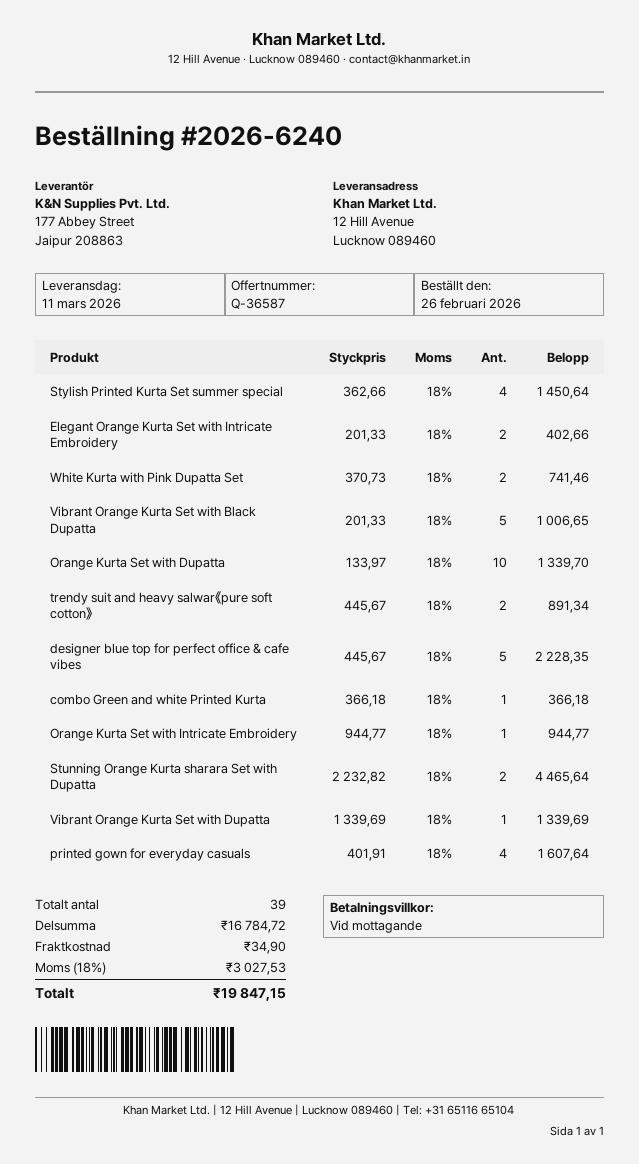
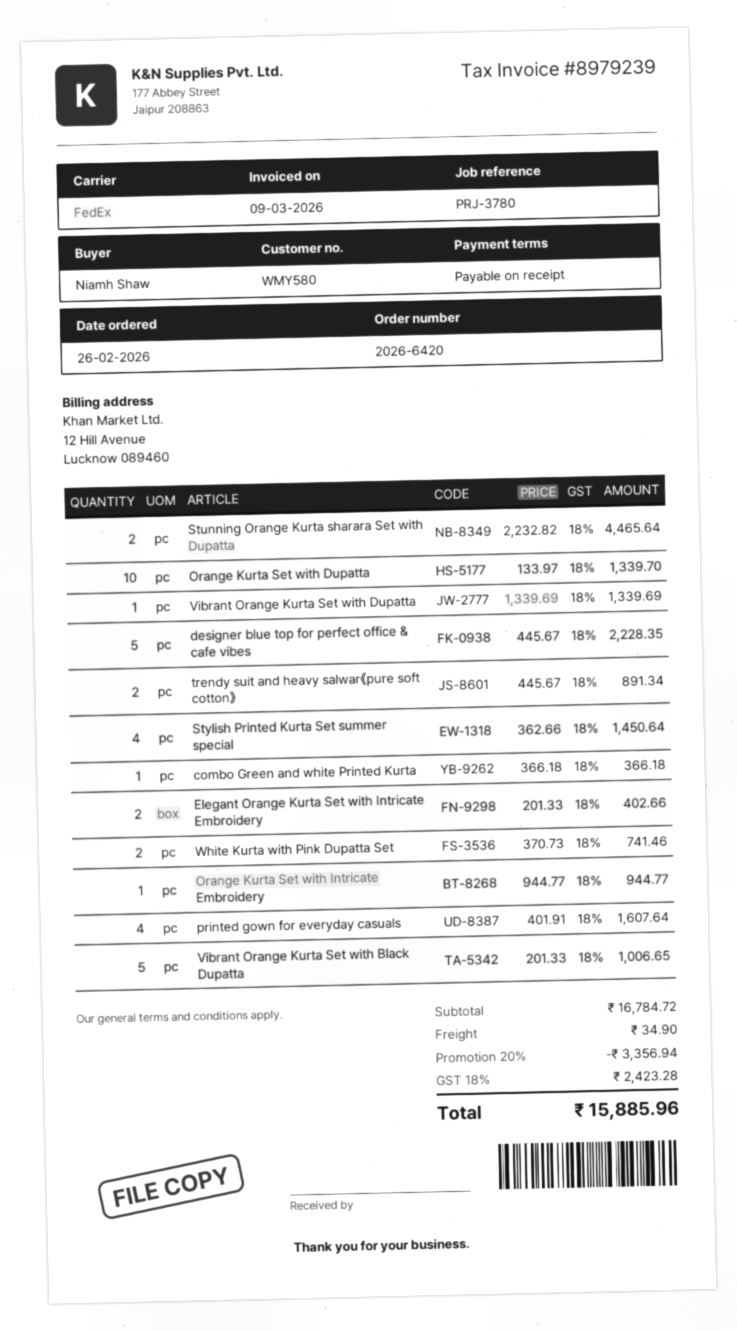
order number: 2026-6240 -> 2026-6420
discount: none -> 20% = 3356.94
tax: 18% = 3027.53 -> 18% = 2423.28
total: 19847.15 -> 15885.96

